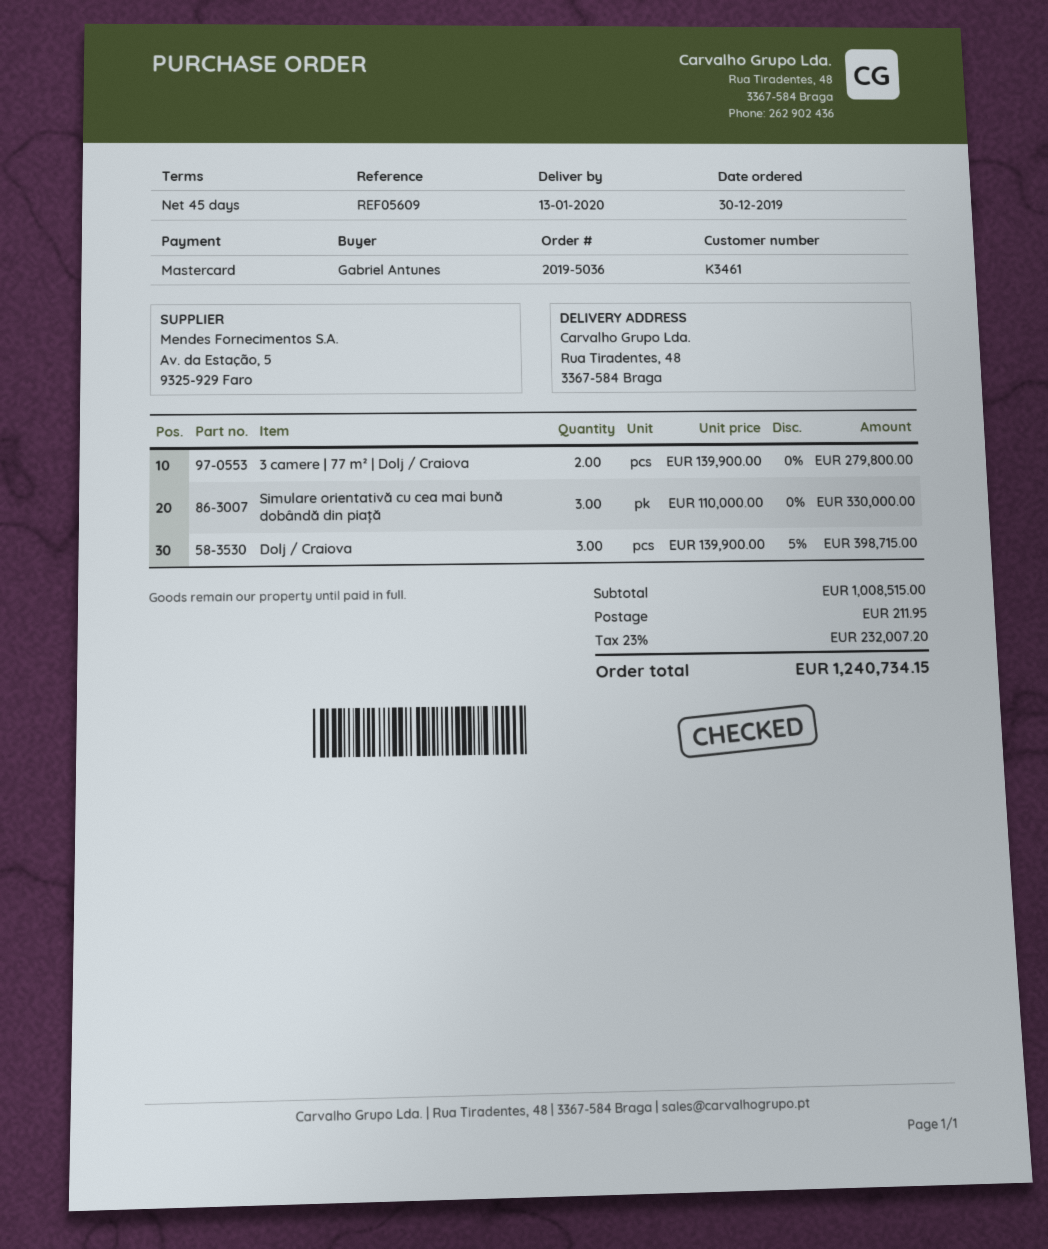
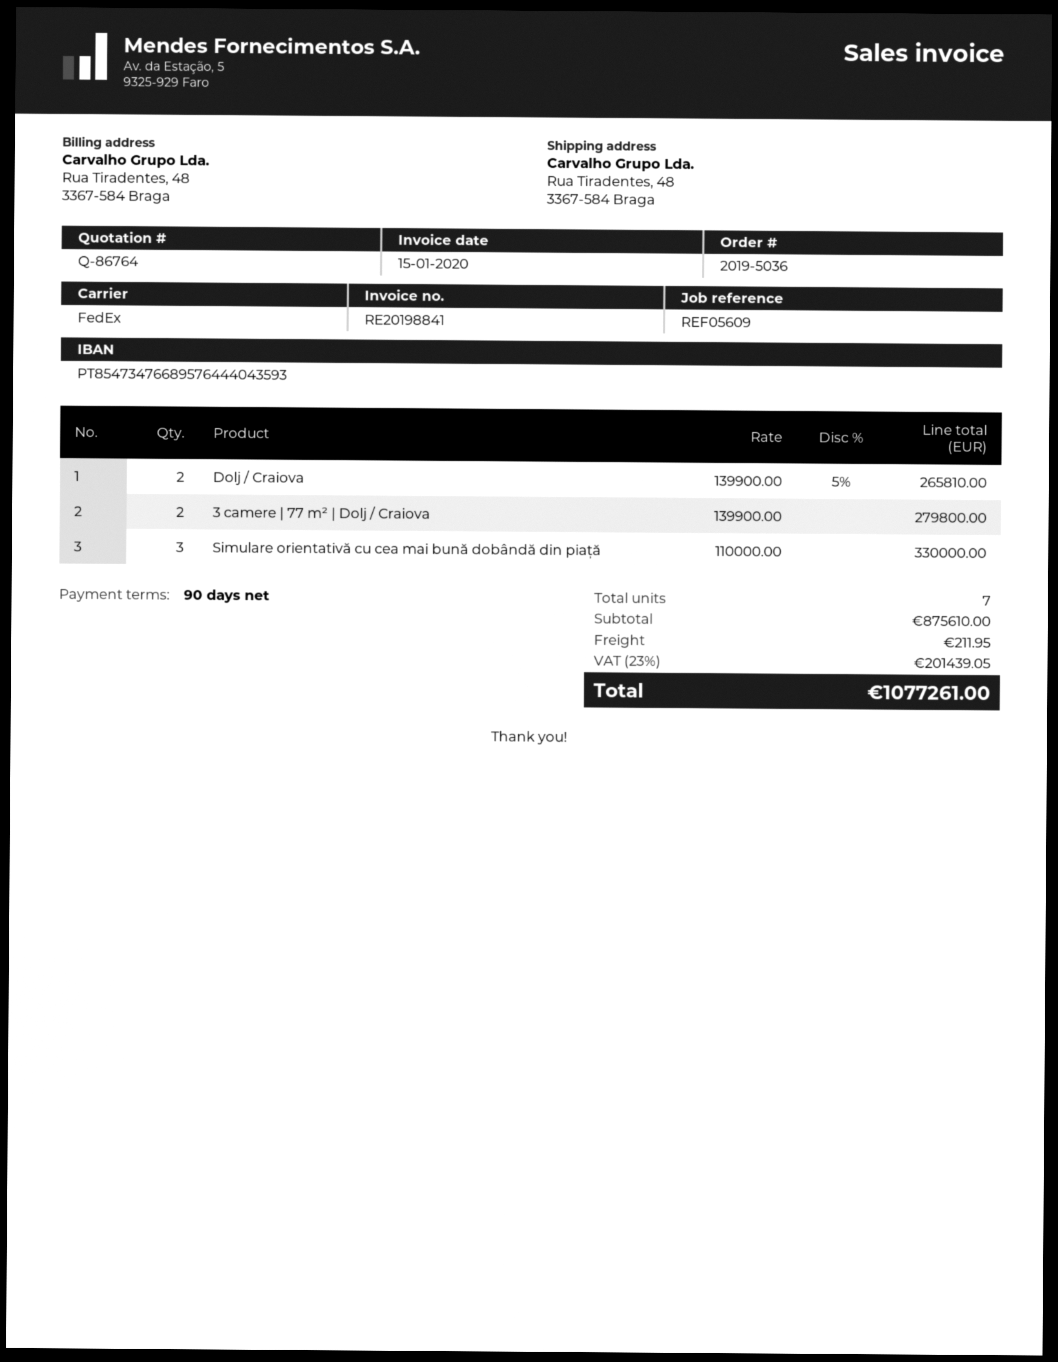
payment terms: 45 days -> 90 days
Dolj / Craiova: 3 x 139900.00 - 5% = 398715.00 -> 2 x 139900.00 - 5% = 265810.00
subtotal: 1008515.00 -> 875610.00
tax: 23% = 232007.20 -> 23% = 201439.05
total: 1240734.15 -> 1077261.00

